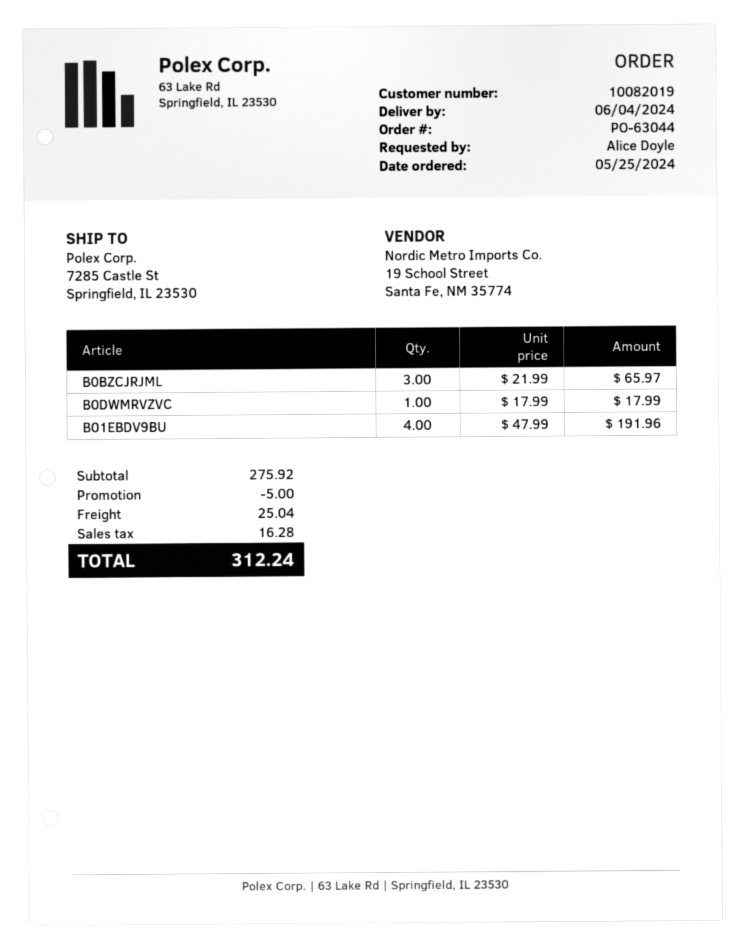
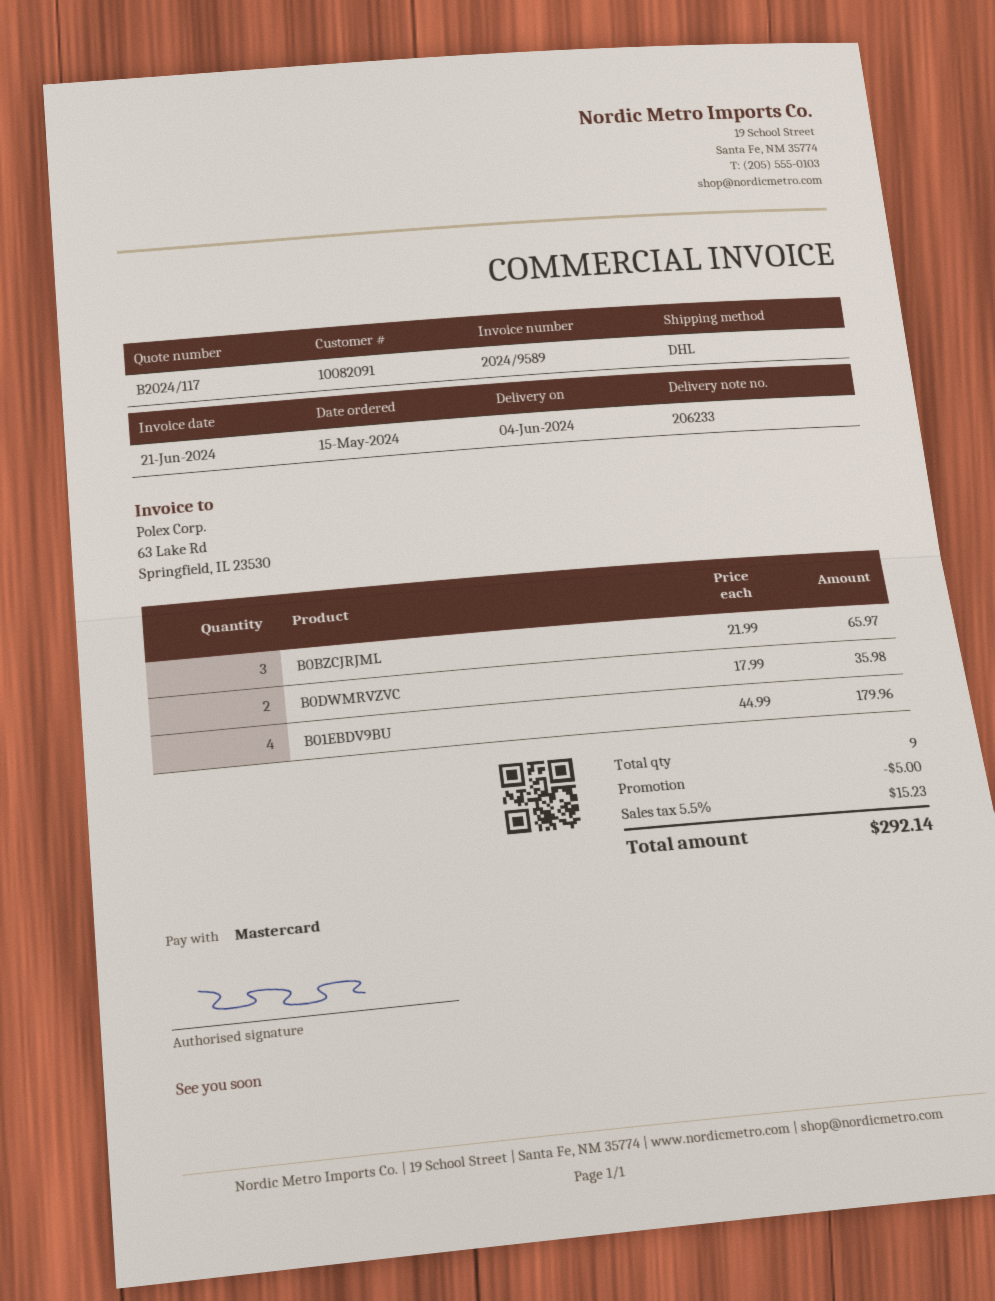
order date: 2024-05-25 -> 2024-05-15
customer number: 10082019 -> 10082091
B0DWMRVZVC: 1 x 17.99 = 17.99 -> 2 x 17.99 = 35.98
B01EBDV9BU: 4 x 47.99 = 191.96 -> 4 x 44.99 = 179.96
shipping: 25.04 -> none
tax: 16.28 -> 15.23
total: 312.24 -> 292.14

